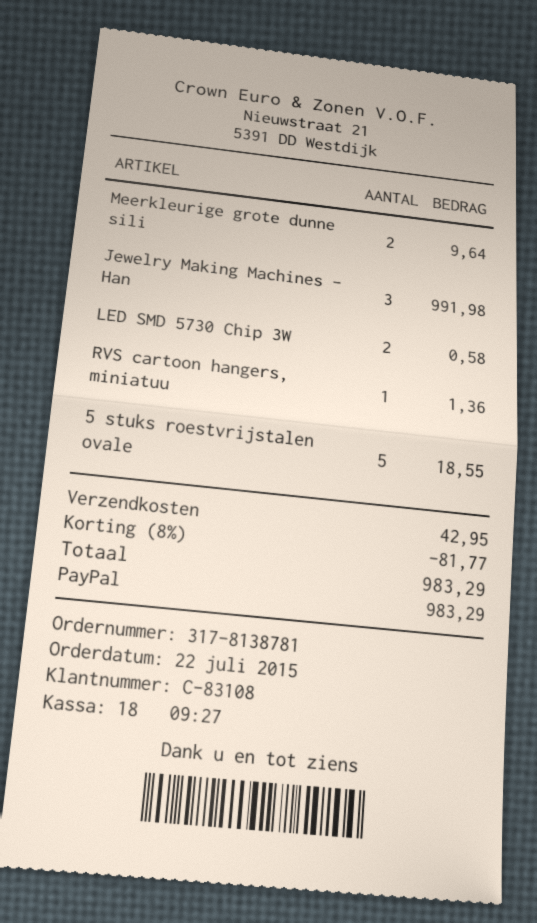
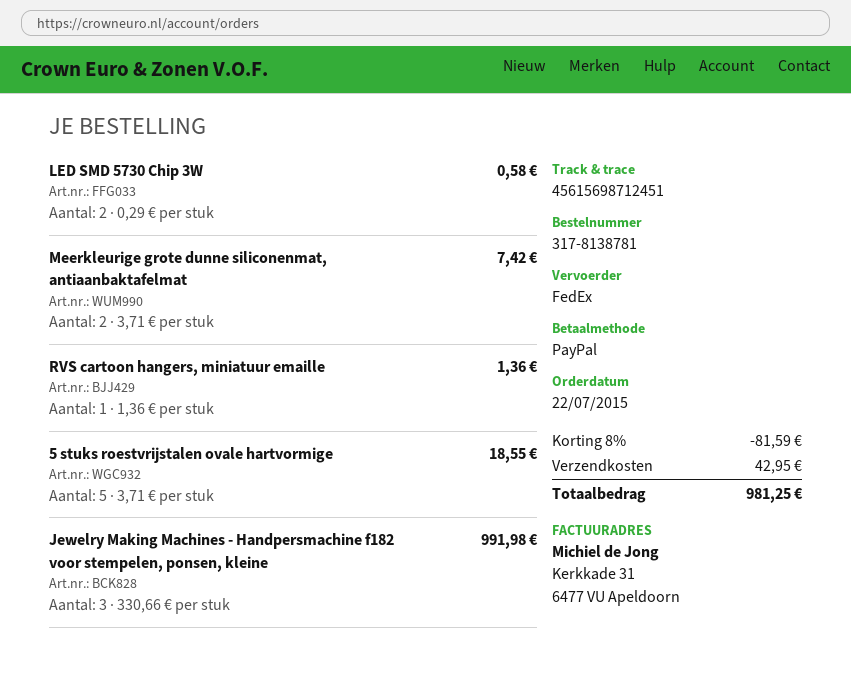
Meerkleurige grote dunne sili: 2 for 9.64 -> 2 for 7.42
discount: 8% = 81.77 -> 8% = 81.59
total: 983.29 -> 981.25

